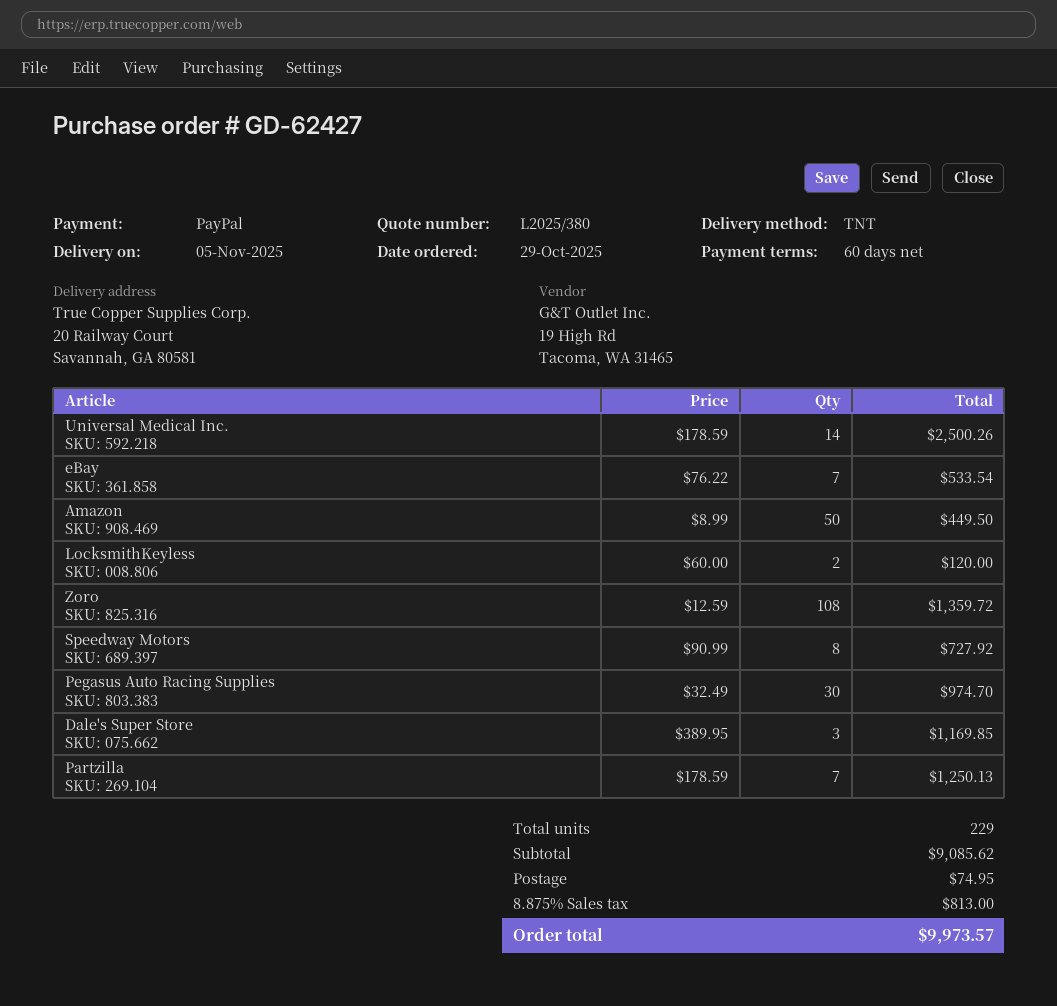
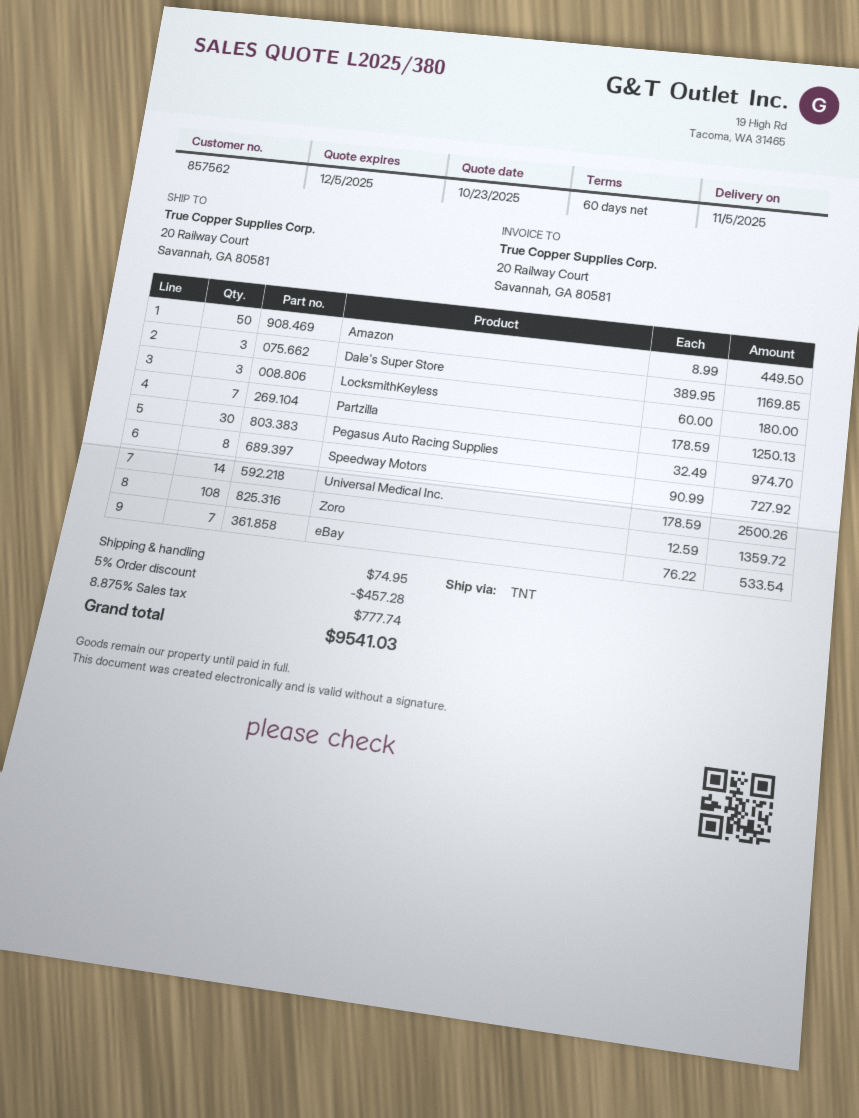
LocksmithKeyless: 2 x 60.00 = 120.00 -> 3 x 60.00 = 180.00
discount: none -> 5% = 457.28
tax: 8.875% = 813.00 -> 8.875% = 777.74
total: 9973.57 -> 9541.03

